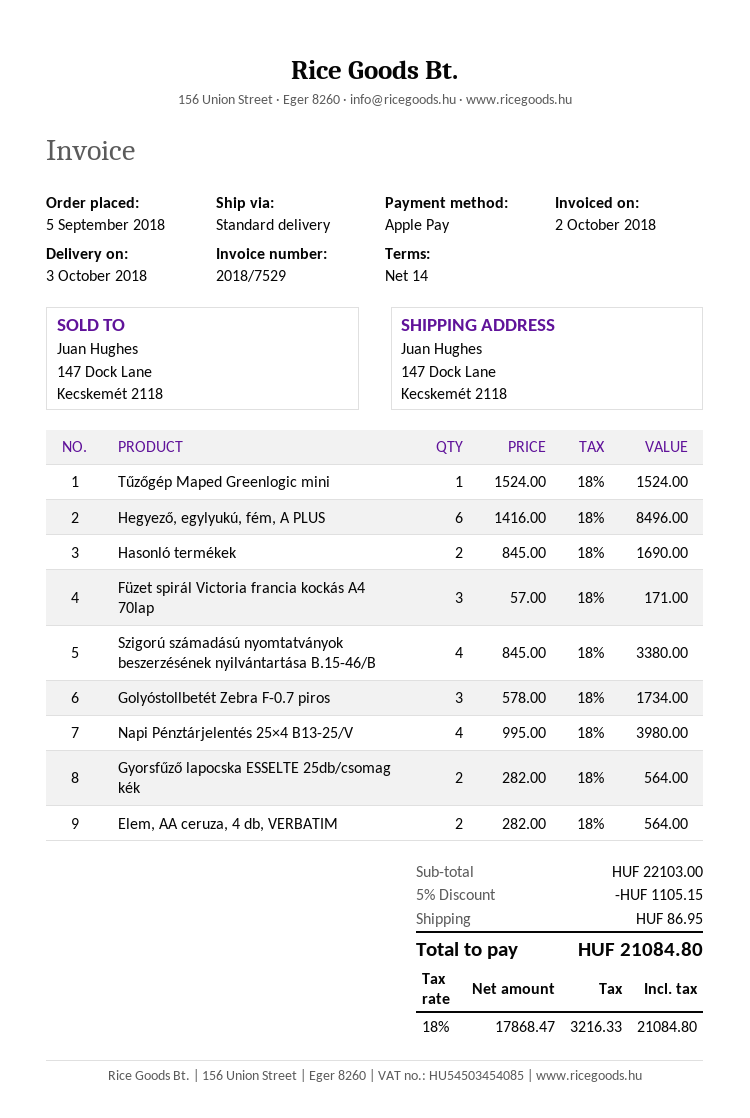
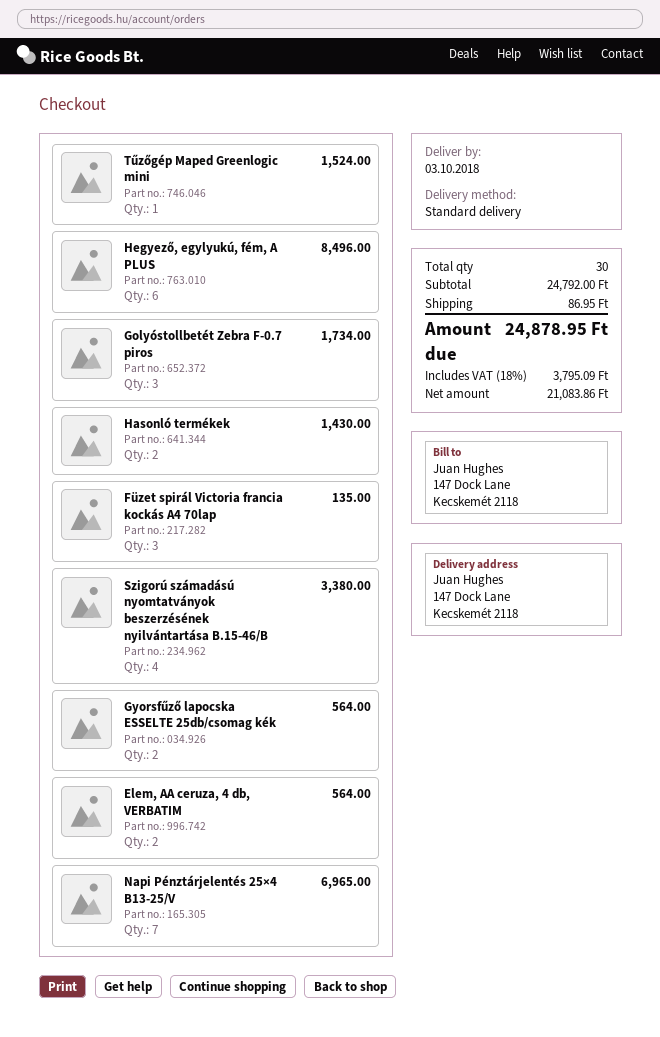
Hasonló termékek: 2 for 1690.00 -> 2 for 1430.00
Füzet spirál Victoria francia kockás A4 70lap: 3 for 171.00 -> 3 for 135.00
Napi Pénztárjelentés 25×4 B13-25/V: 4 for 3980.00 -> 7 for 6965.00
subtotal: 22103.00 -> 24792.00
discount: 5% = 1105.15 -> none
net: 17868.47 -> 21083.86
tax: 18% = 3216.33 -> 18% = 3795.09
total: 21084.80 -> 24878.95

